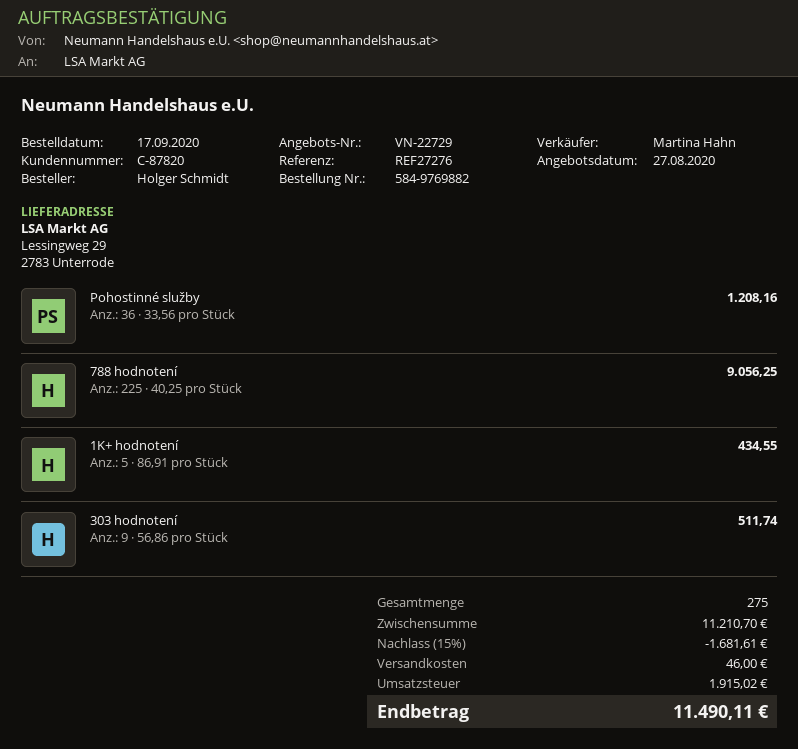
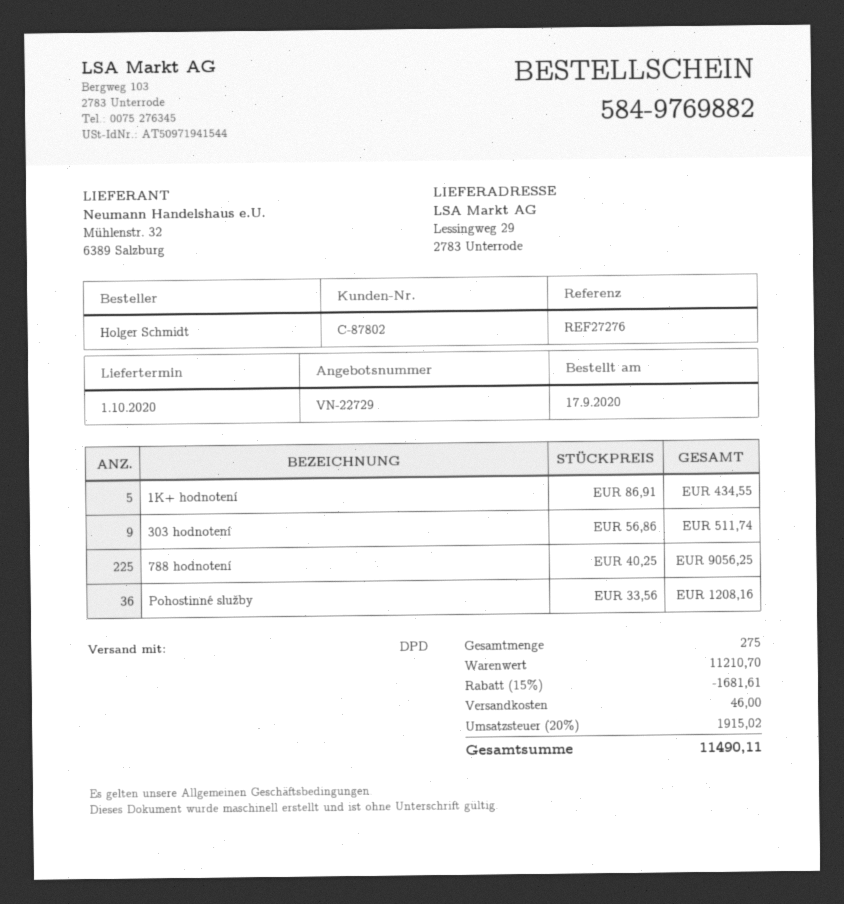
customer number: C-87820 -> C-87802

